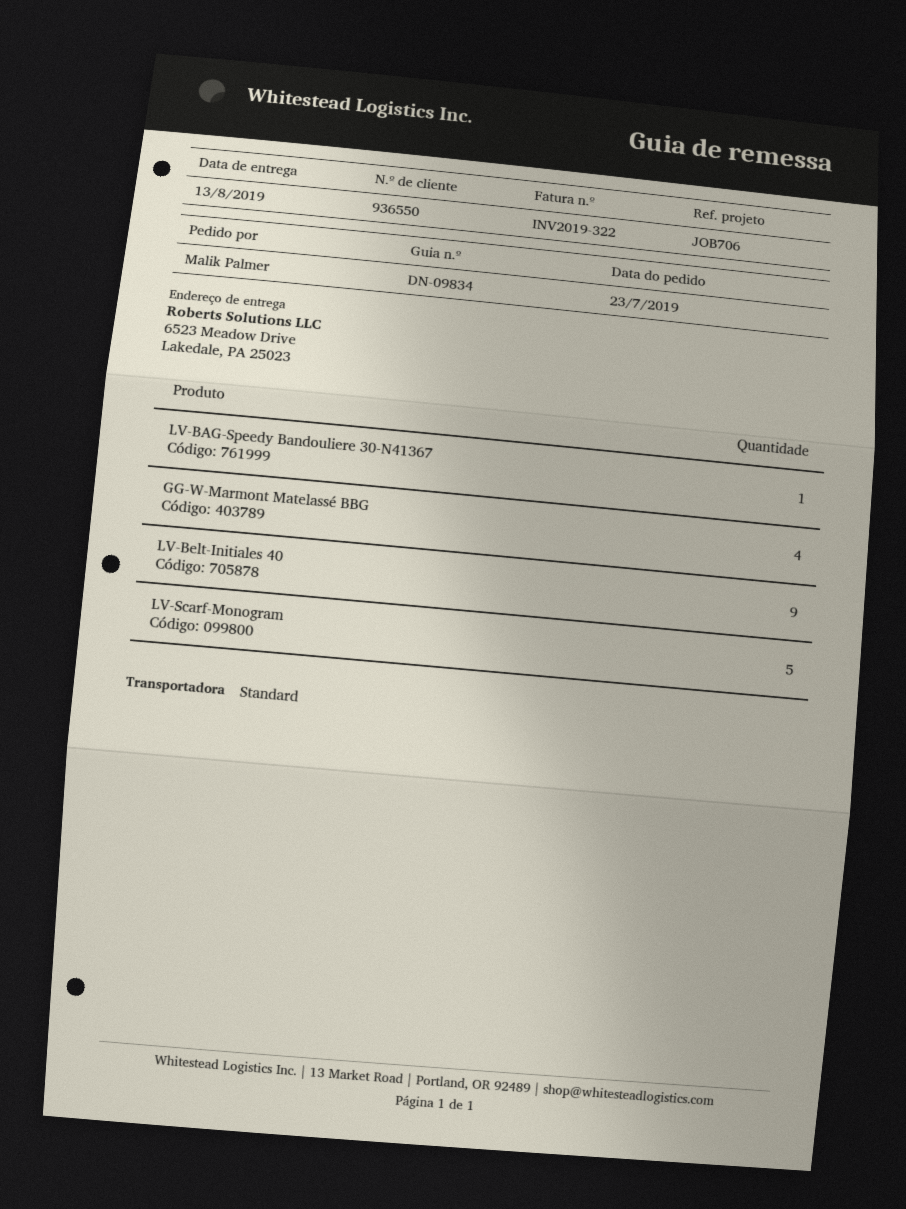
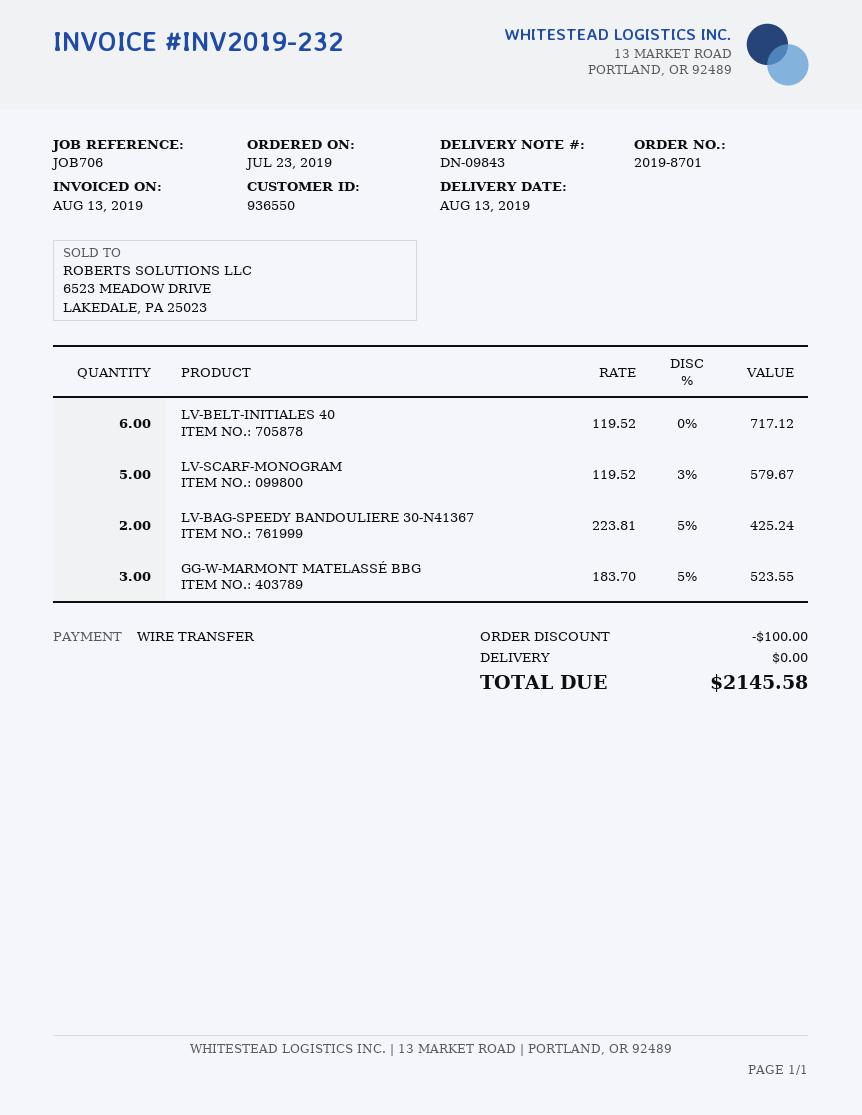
delivery note number: DN-09834 -> DN-09843
invoice number: INV2019-322 -> INV2019-232
LV-BAG-Speedy Bandouliere 30-N41367: 1 -> 2
GG-W-Marmont Matelassé BBG: 4 -> 3
LV-Belt-Initiales 40: 9 -> 6

